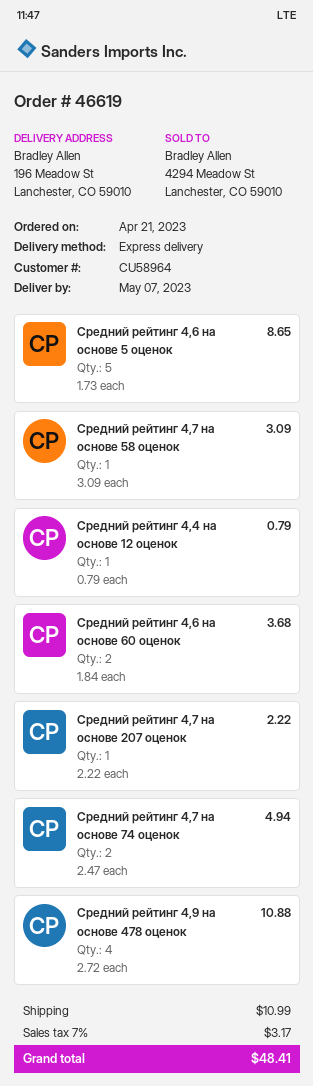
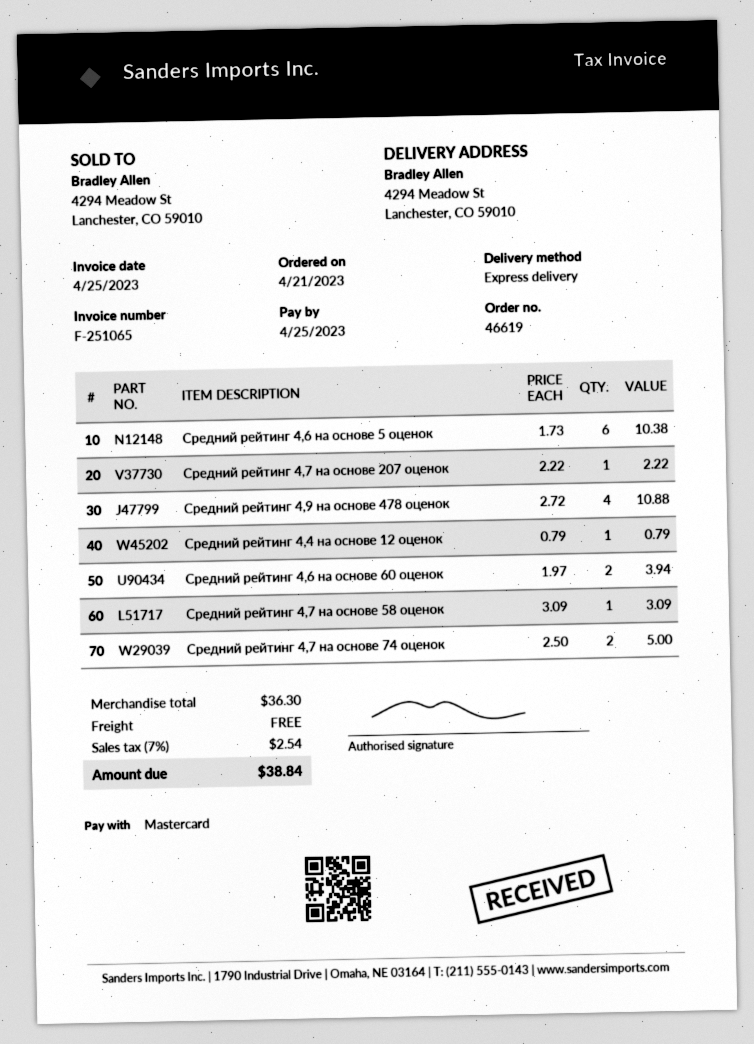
ship to: 196 Meadow St, Lanchester, CO 59010 -> 4294 Meadow St, Lanchester, CO 59010
Средний рейтинг 4,6 на основе 5 оценок: 5 x 1.73 = 8.65 -> 6 x 1.73 = 10.38
Средний рейтинг 4,6 на основе 60 оценок: 2 x 1.84 = 3.68 -> 2 x 1.97 = 3.94
Средний рейтинг 4,7 на основе 74 оценок: 2 x 2.47 = 4.94 -> 2 x 2.50 = 5.00
shipping: 10.99 -> 0.00
tax: 7% = 3.17 -> 7% = 2.54
total: 48.41 -> 38.84

